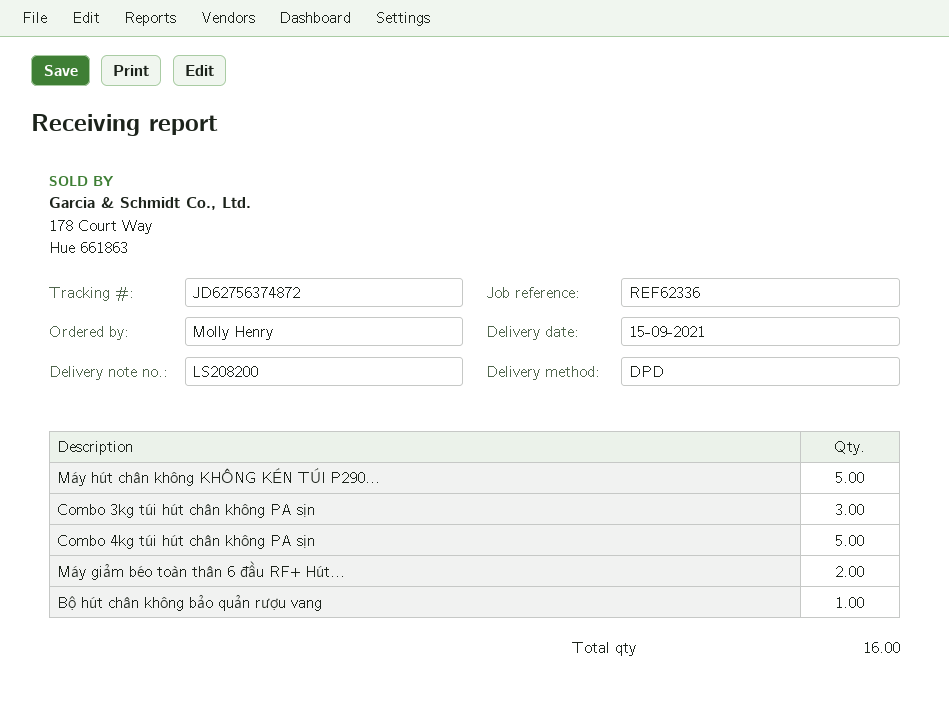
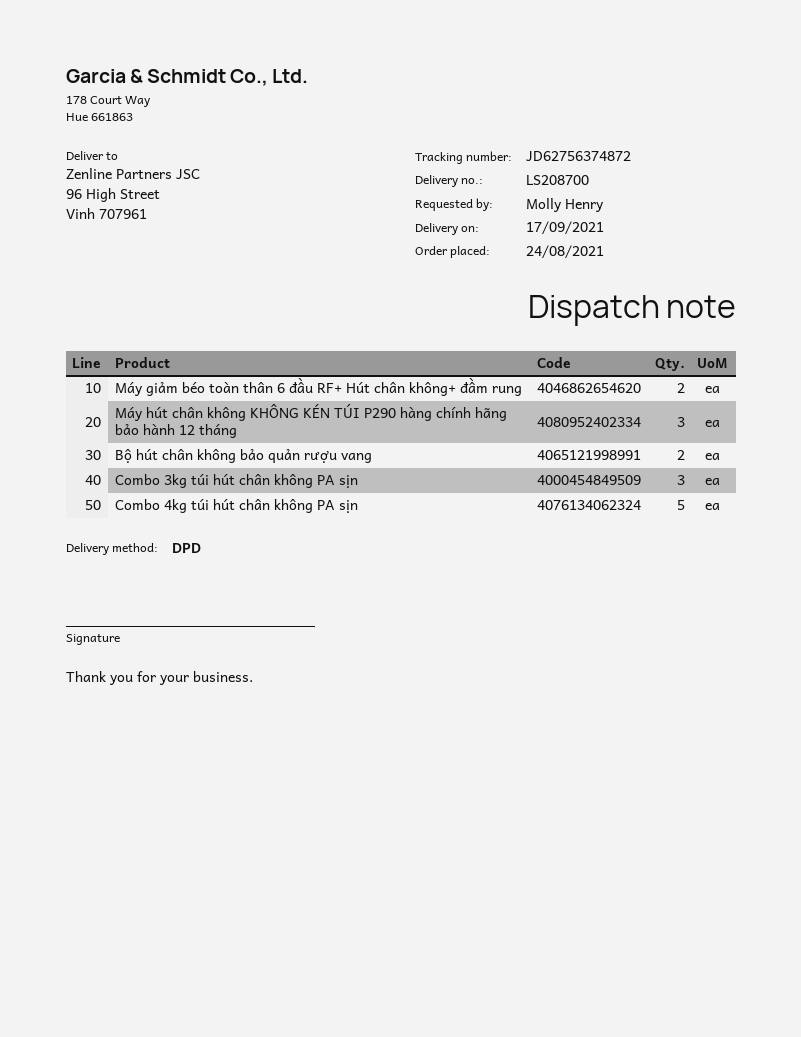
delivery note number: LS208200 -> LS208700
delivery date: 2021-09-15 -> 2021-09-17
Máy hút chân không KHÔNG KÉN TÚI P290...: 5 -> 3
Bộ hút chân không bảo quản rượu vang: 1 -> 2

